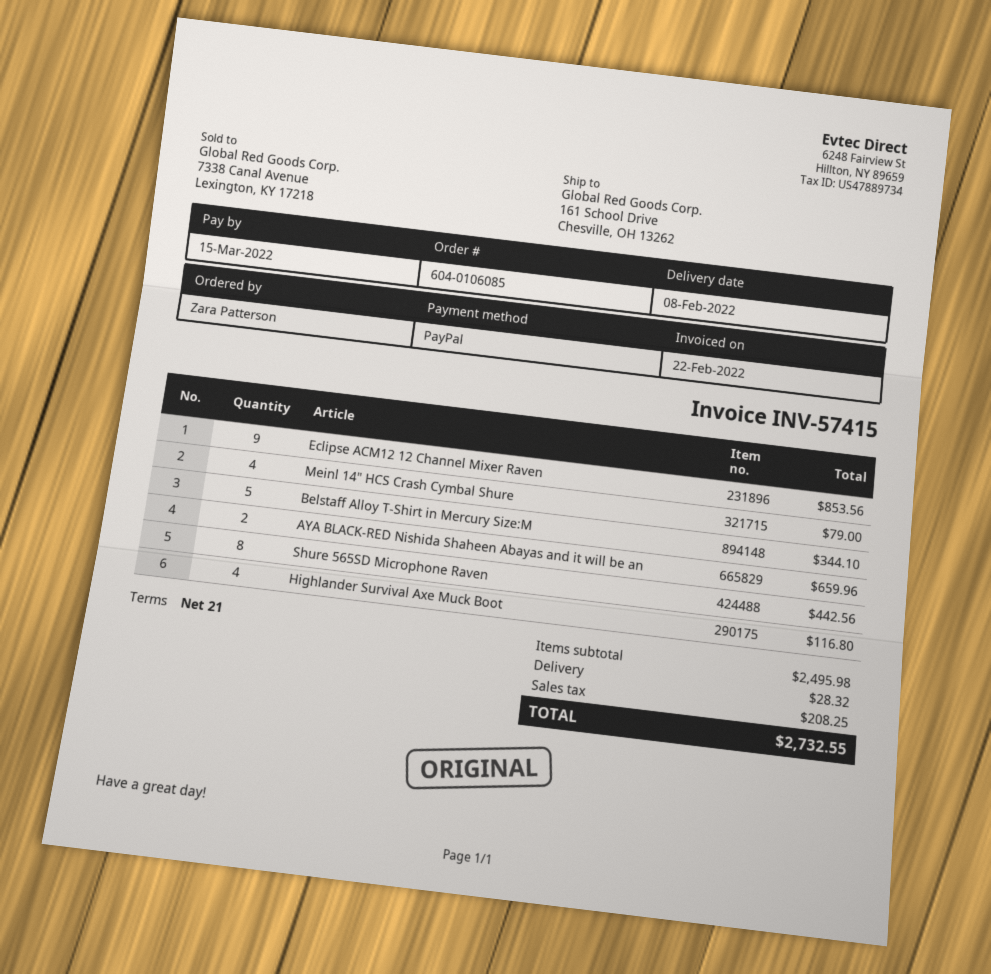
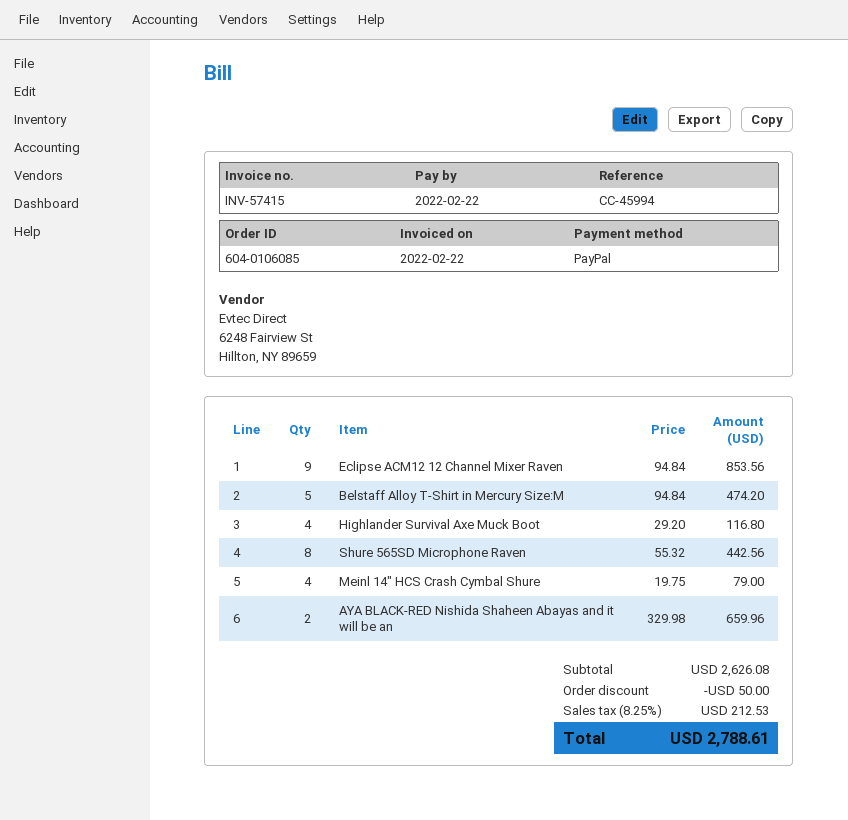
due date: 2022-03-15 -> 2022-02-22
Belstaff Alloy T-Shirt in Mercury Size:M: 5 for 344.10 -> 5 for 474.20
subtotal: 2495.98 -> 2626.08
discount: none -> 50.00
shipping: 28.32 -> none
tax: 208.25 -> 212.53
total: 2732.55 -> 2788.61

